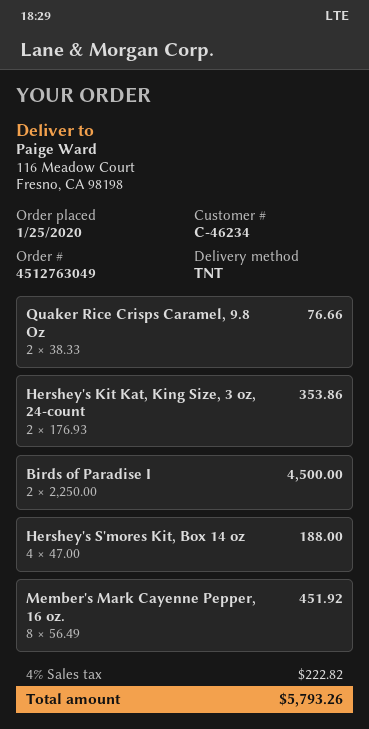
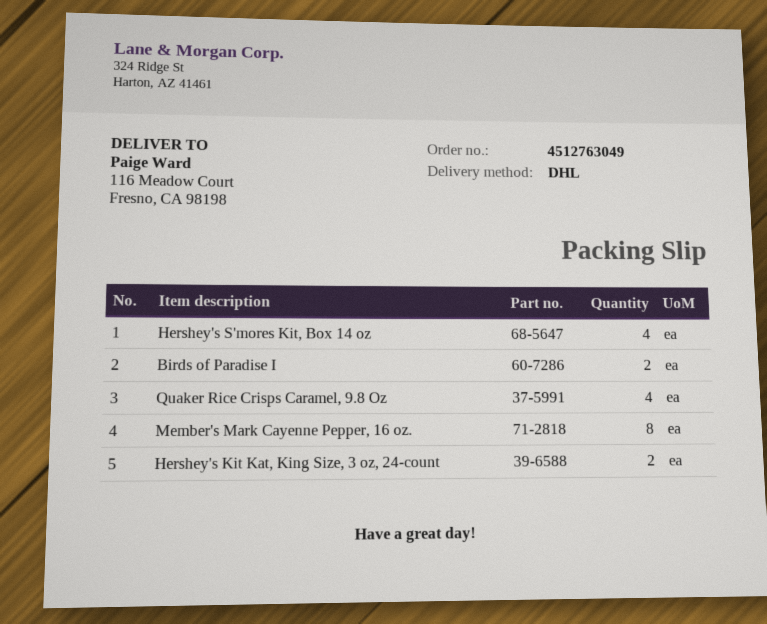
shipping method: TNT -> DHL
Quaker Rice Crisps Caramel, 9.8 Oz: 2 -> 4

